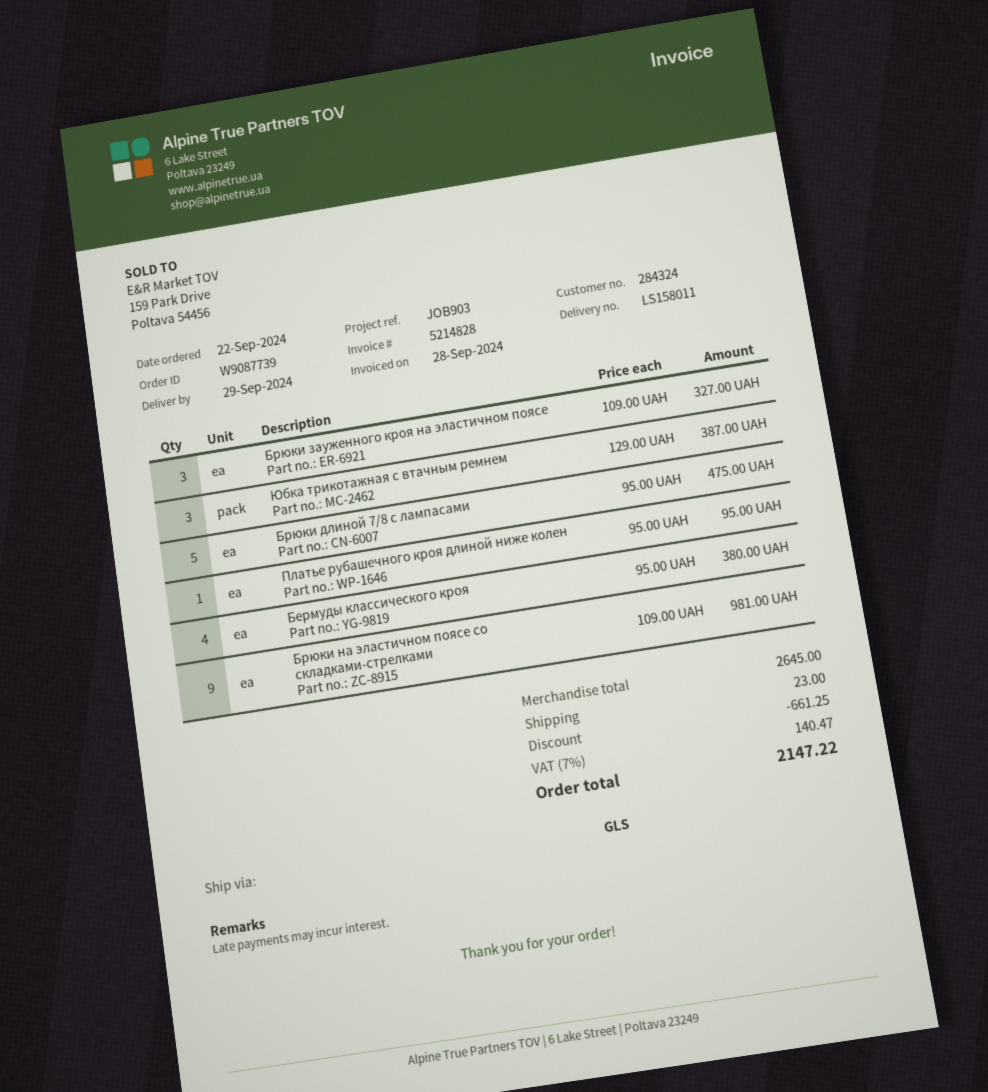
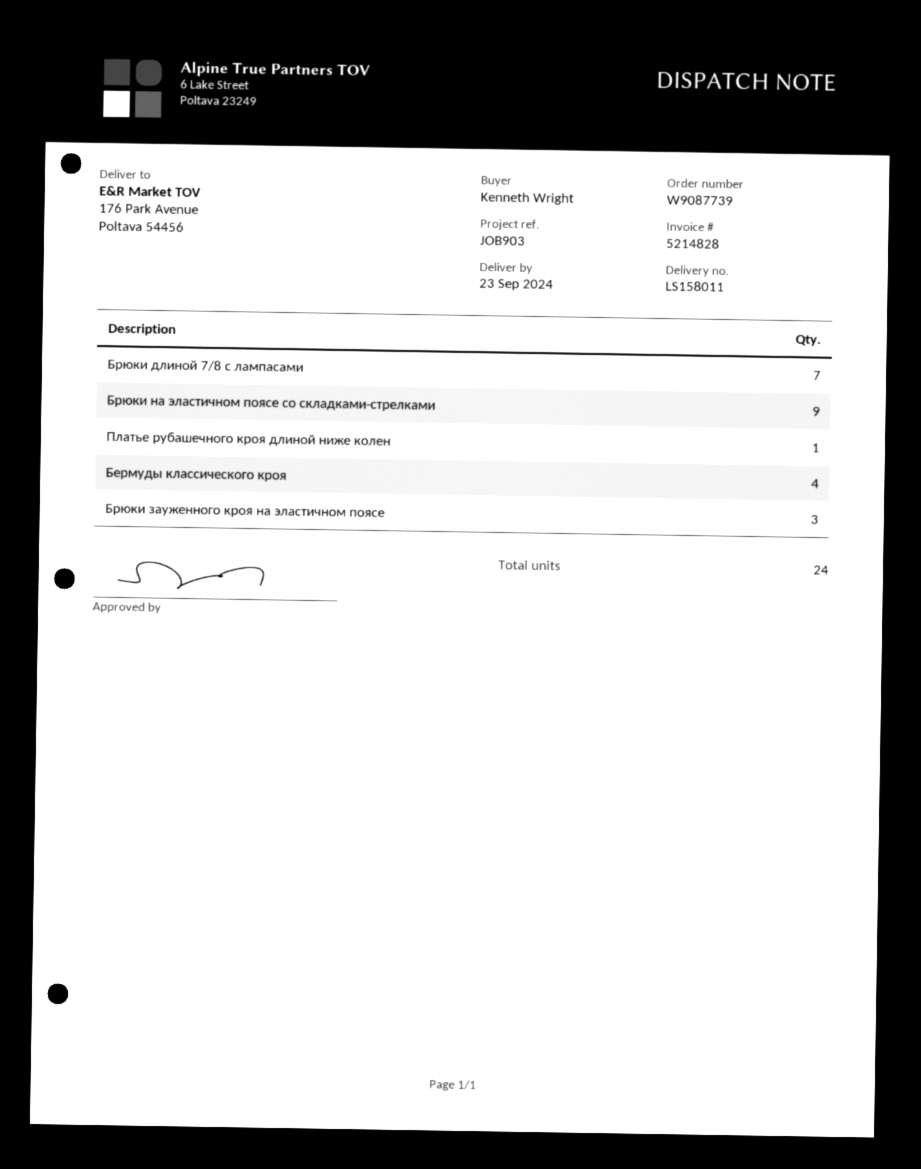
delivery date: 2024-09-29 -> 2024-09-23
Юбка трикотажная с втачным ремнем: 3 -> none
Брюки длиной 7/8 с лампасами: 5 -> 7

